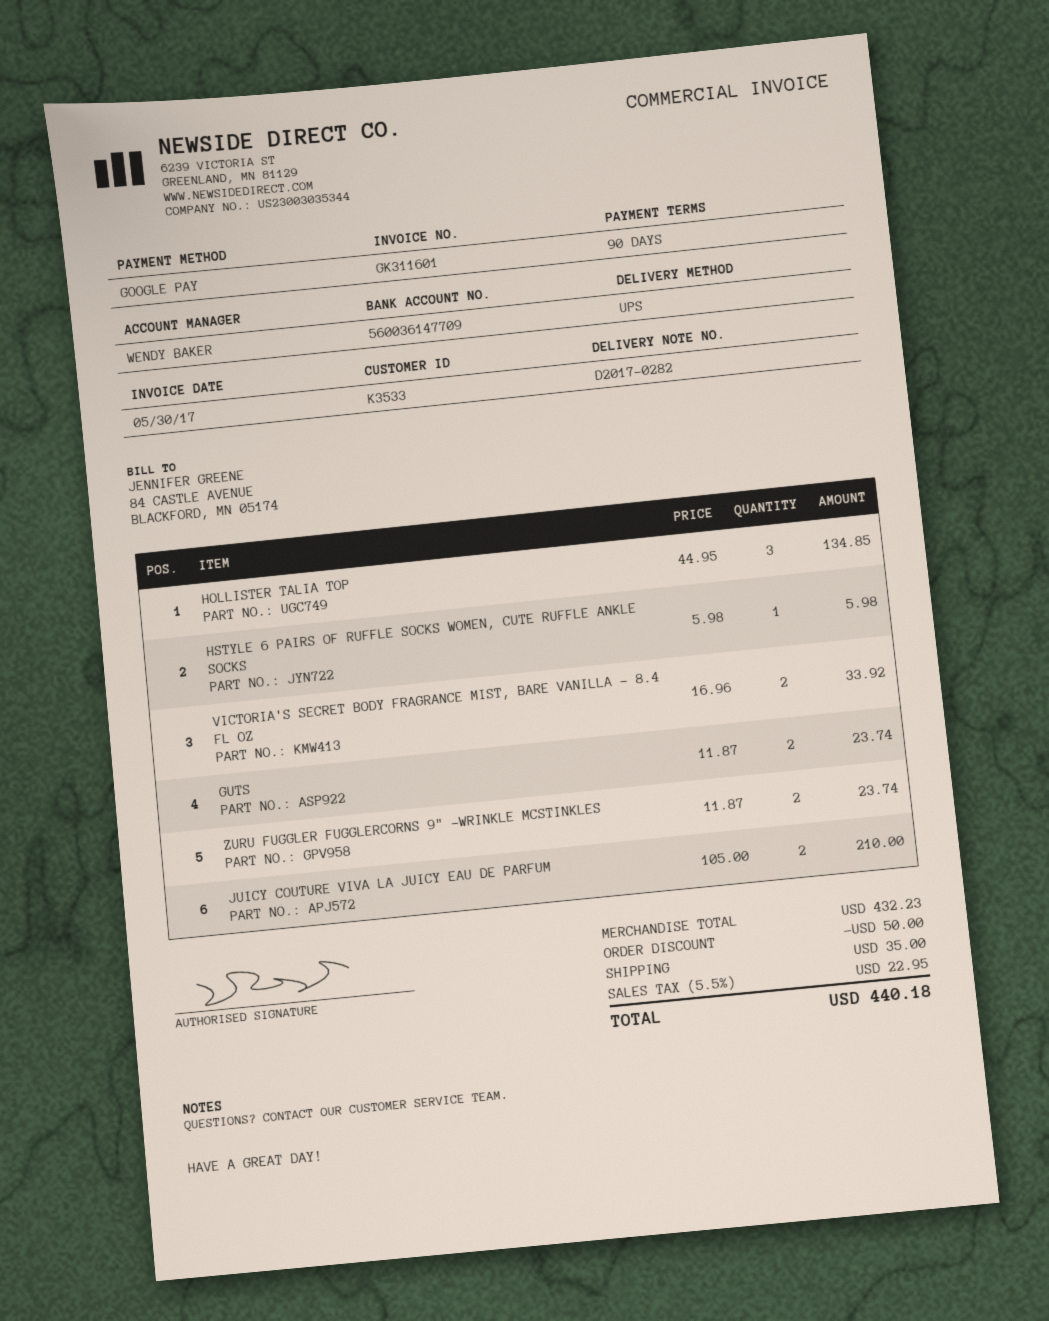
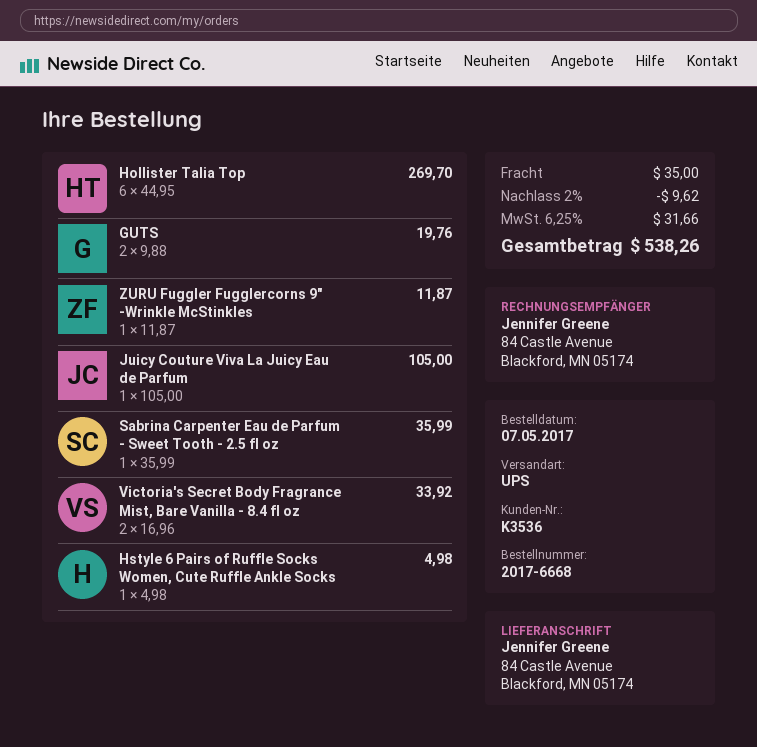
customer number: K3533 -> K3536
HOLLISTER TALIA TOP: 3 x 44.95 = 134.85 -> 6 x 44.95 = 269.70
HSTYLE 6 PAIRS OF RUFFLE SOCKS WOMEN, CUTE RUFFLE ANKLE SOCKS: 1 x 5.98 = 5.98 -> 1 x 4.98 = 4.98
GUTS: 2 x 11.87 = 23.74 -> 2 x 9.88 = 19.76
ZURU FUGGLER FUGGLERCORNS 9" -WRINKLE MCSTINKLES: 2 x 11.87 = 23.74 -> 1 x 11.87 = 11.87
JUICY COUTURE VIVA LA JUICY EAU DE PARFUM: 2 x 105.00 = 210.00 -> 1 x 105.00 = 105.00
Sabrina Carpenter Eau de Parfum - Sweet Tooth - 2.5 fl oz: none -> 1 x 35.99 = 35.99
discount: 50.00 -> 9.62
tax: 5.5% = 22.95 -> 6.25% = 31.66
total: 440.18 -> 538.26

